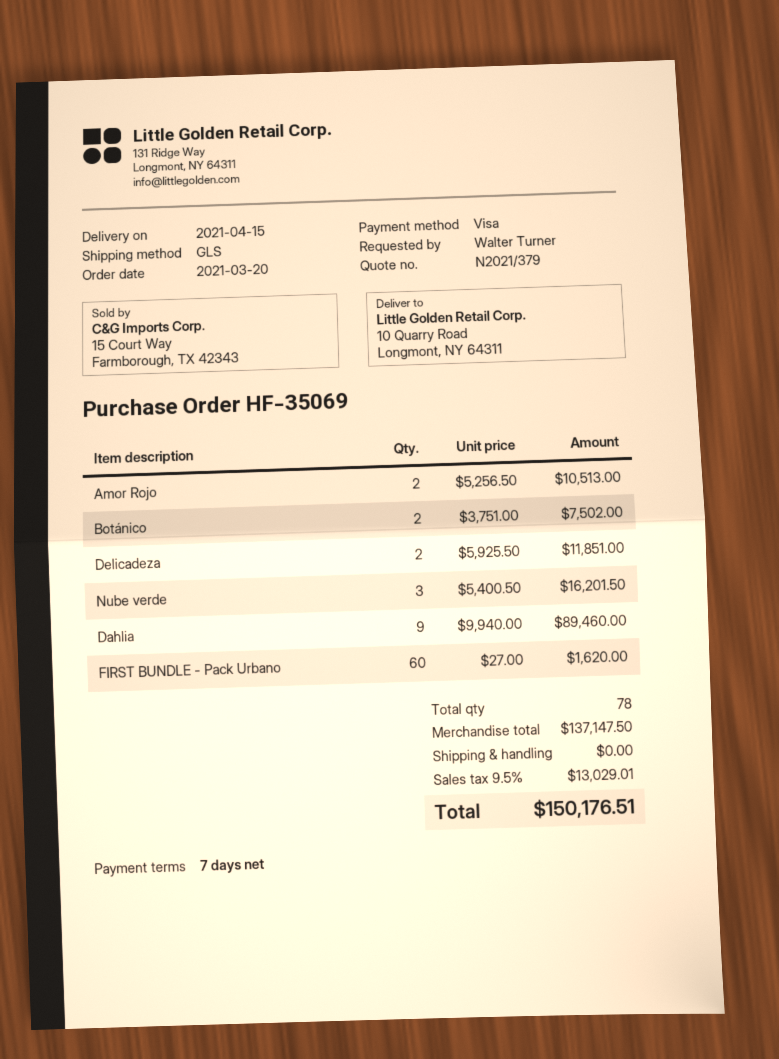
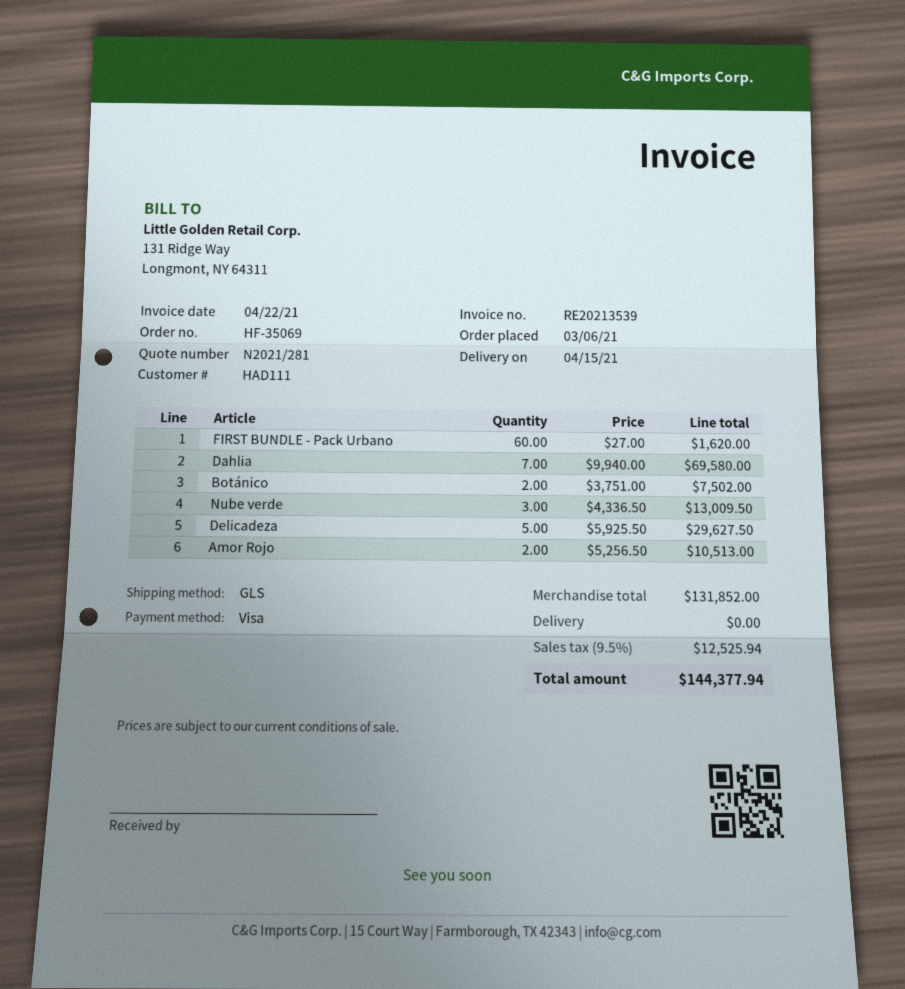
quote number: N2021/379 -> N2021/281
order date: 2021-03-20 -> 2021-03-06
Delicadeza: 2 x 5925.50 = 11851.00 -> 5 x 5925.50 = 29627.50
Nube verde: 3 x 5400.50 = 16201.50 -> 3 x 4336.50 = 13009.50
Dahlia: 9 x 9940.00 = 89460.00 -> 7 x 9940.00 = 69580.00
subtotal: 137147.50 -> 131852.00
tax: 9.5% = 13029.01 -> 9.5% = 12525.94
total: 150176.51 -> 144377.94

